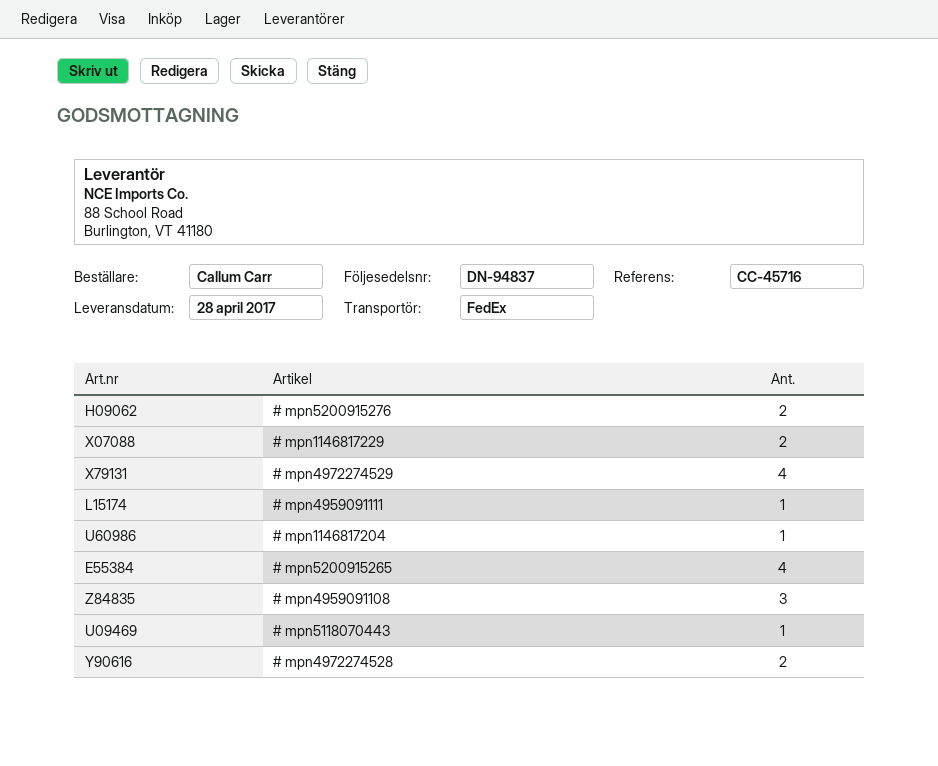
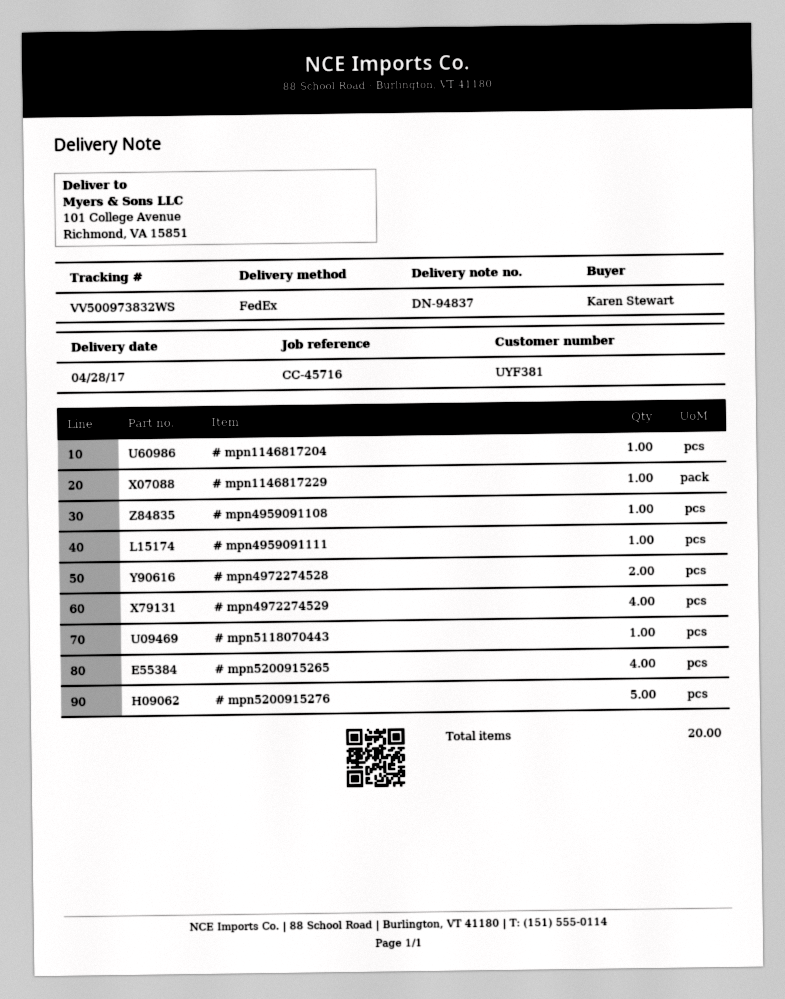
ordered by: Callum Carr -> Karen Stewart
# mpn5200915276: 2 -> 5
# mpn1146817229: 2 -> 1
# mpn4959091108: 3 -> 1

